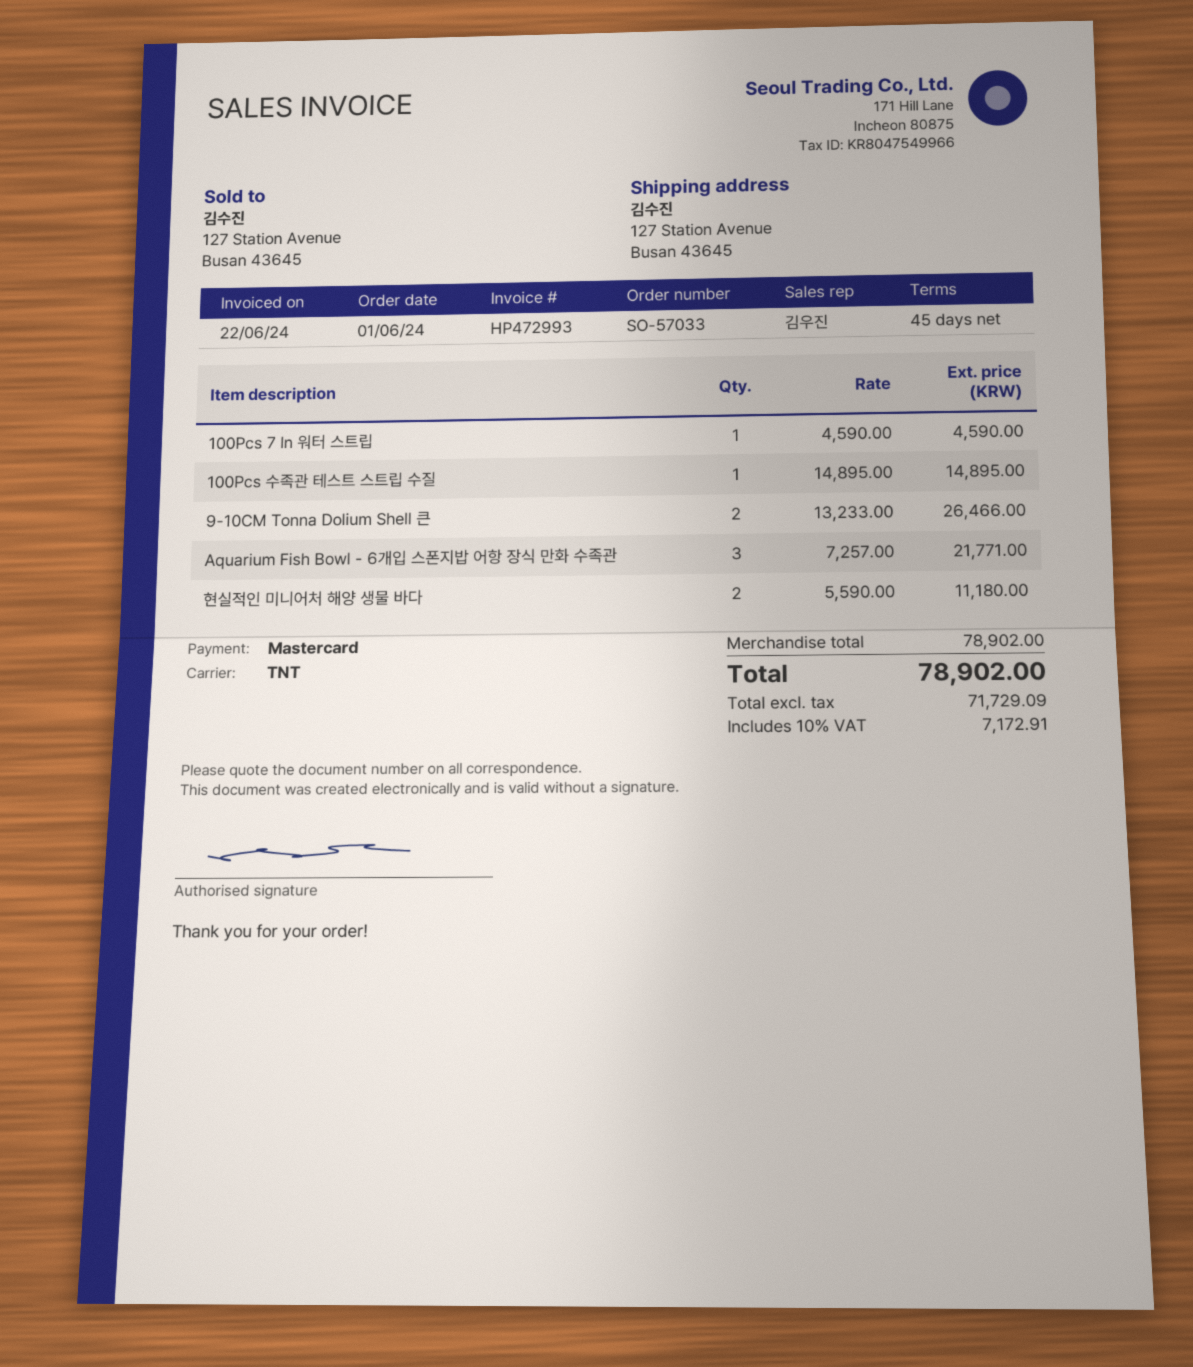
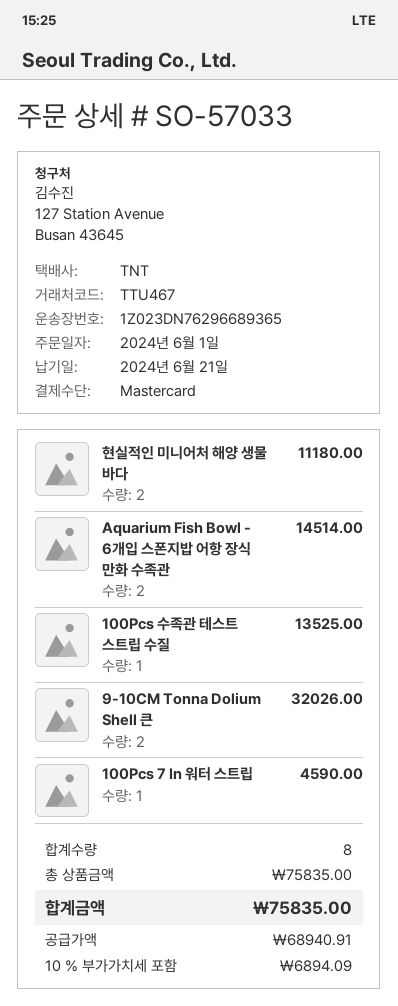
100Pcs 수족관 테스트 스트립 수질: 1 for 14895.00 -> 1 for 13525.00
9-10CM Tonna Dolium Shell 큰: 2 for 26466.00 -> 2 for 32026.00
Aquarium Fish Bowl - 6개입 스폰지밥 어항 장식 만화 수족관: 3 for 21771.00 -> 2 for 14514.00
subtotal: 78902.00 -> 75835.00
net: 71729.09 -> 68940.91
tax: 10% = 7172.91 -> 10% = 6894.09
total: 78902.00 -> 75835.00

